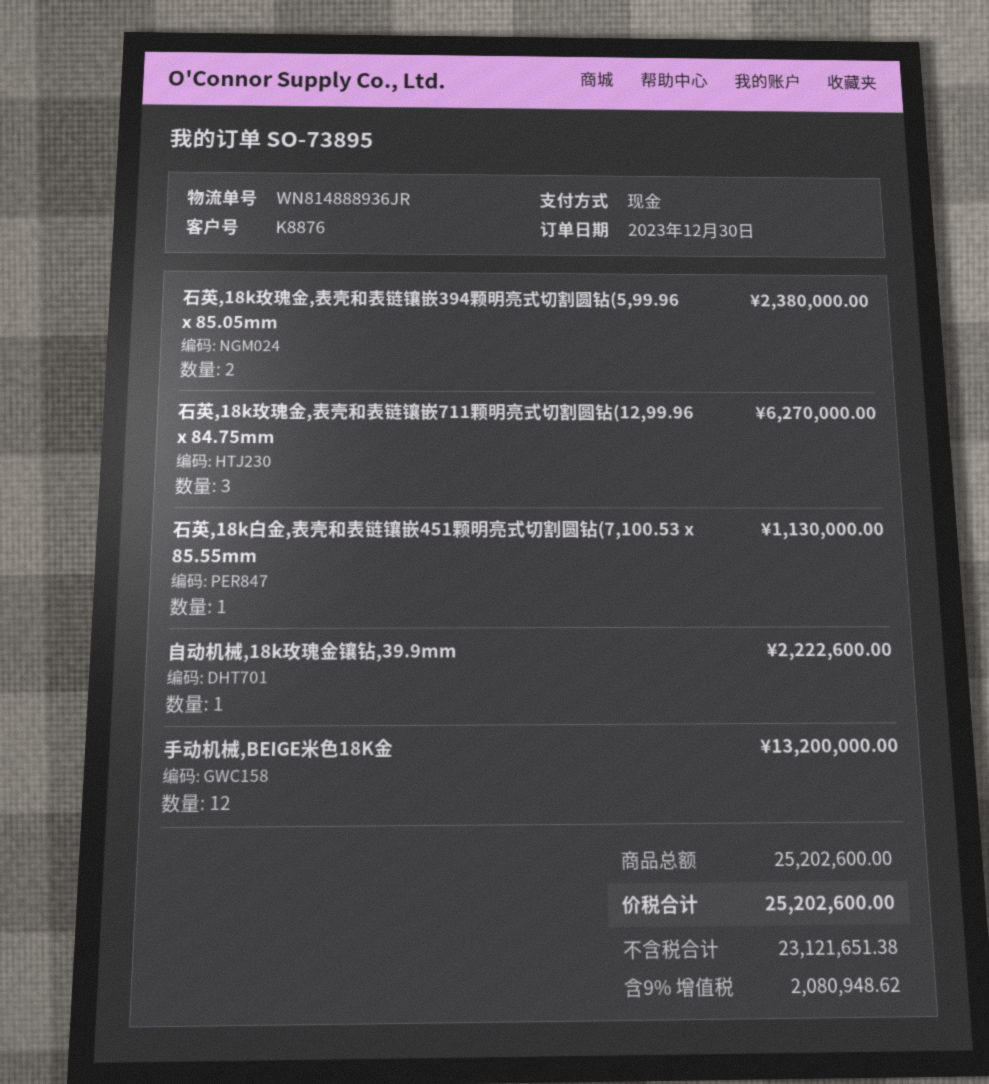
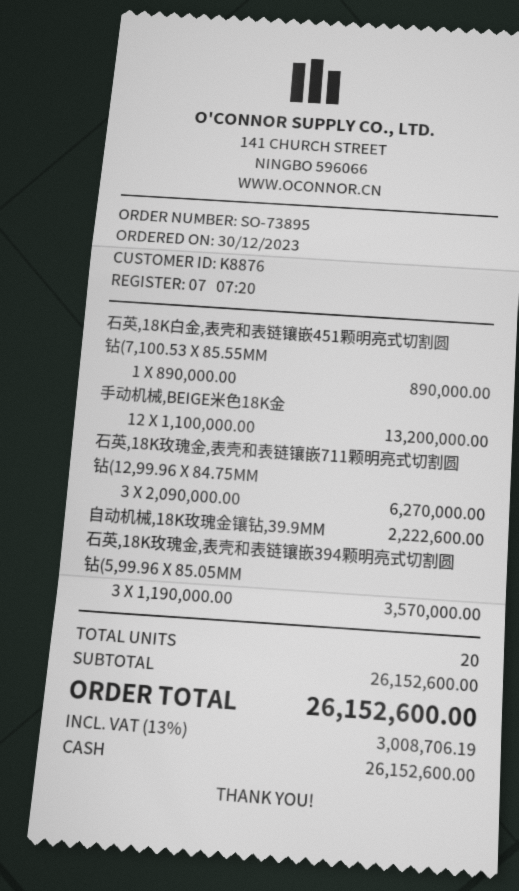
石英,18k玫瑰金,表壳和表链镶嵌394颗明亮式切割圆钻(5,99.96 x 85.05mm: 2 for 2380000.00 -> 3 for 3570000.00
石英,18k白金,表壳和表链镶嵌451颗明亮式切割圆钻(7,100.53 x 85.55mm: 1 for 1130000.00 -> 1 for 890000.00
subtotal: 25202600.00 -> 26152600.00
tax: 9% = 2080948.62 -> 13% = 3008706.19
total: 25202600.00 -> 26152600.00

